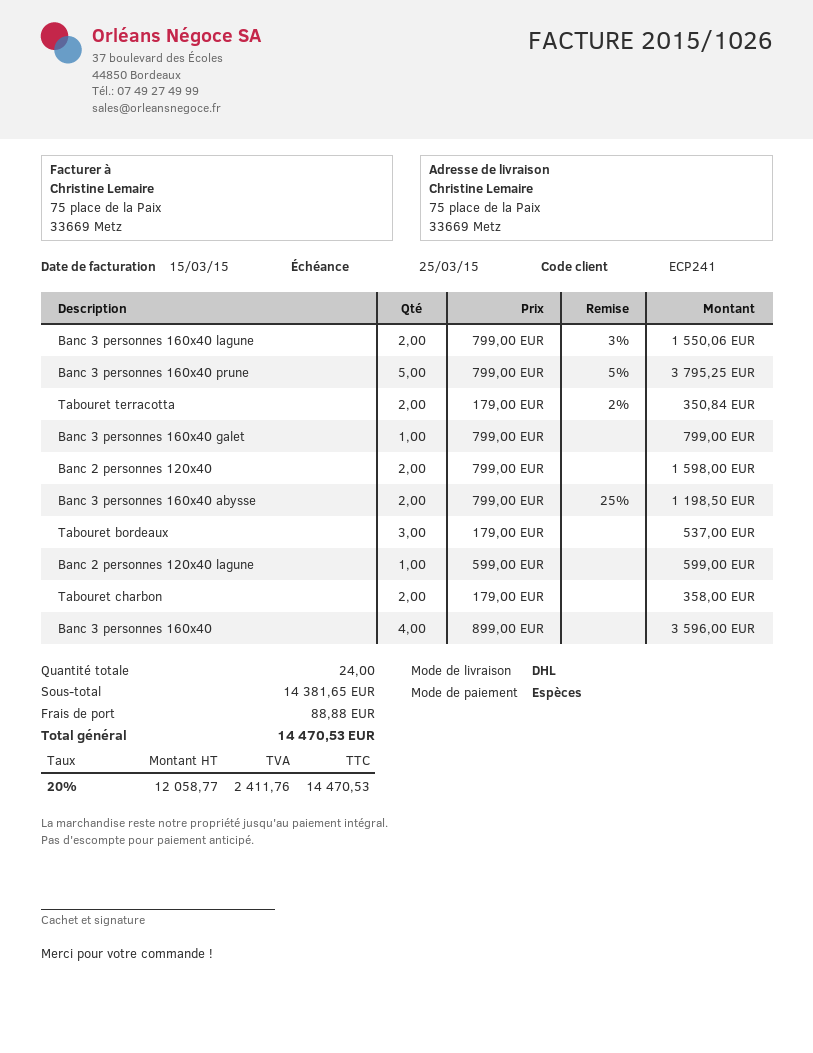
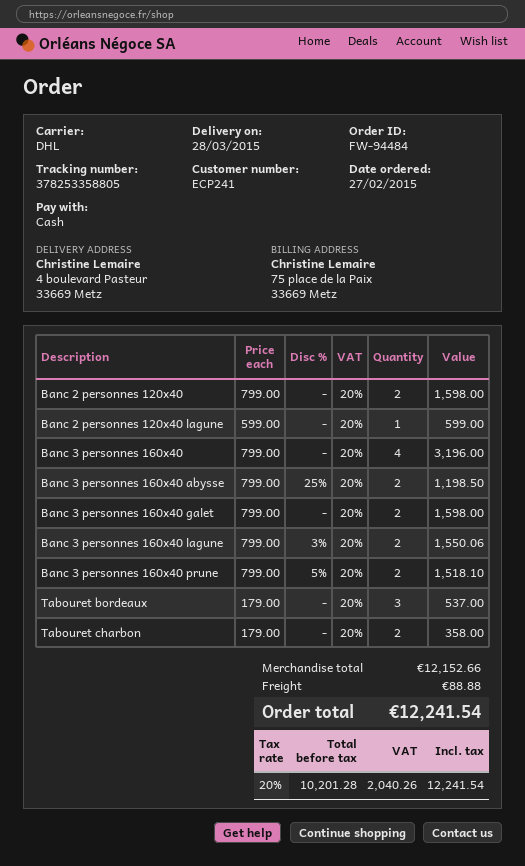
ship to: 75 place de la Paix, 33669 Metz -> 4 boulevard Pasteur, 33669 Metz
Banc 3 personnes 160x40 prune: 5 x 799.00 - 5% = 3795.25 -> 2 x 799.00 - 5% = 1518.10
Tabouret terracotta: 2 x 179.00 - 2% = 350.84 -> none
Banc 3 personnes 160x40 galet: 1 x 799.00 = 799.00 -> 2 x 799.00 = 1598.00
Banc 3 personnes 160x40: 4 x 899.00 = 3596.00 -> 4 x 799.00 = 3196.00
subtotal: 14381.65 -> 12152.66
net: 12058.77 -> 10201.28
tax: 20% = 2411.76 -> 20% = 2040.26
total: 14470.53 -> 12241.54

